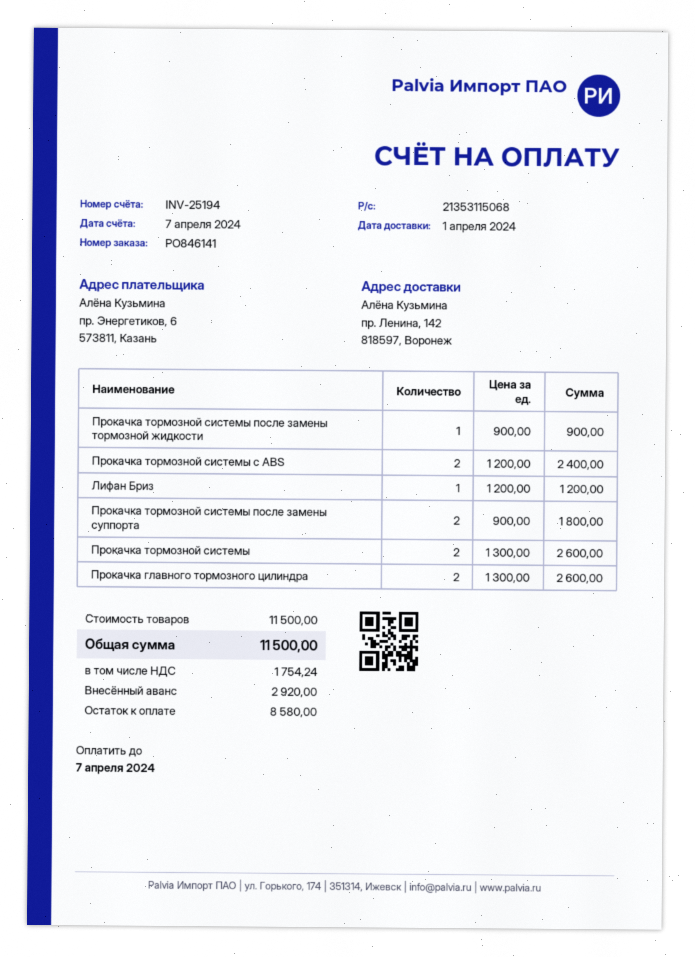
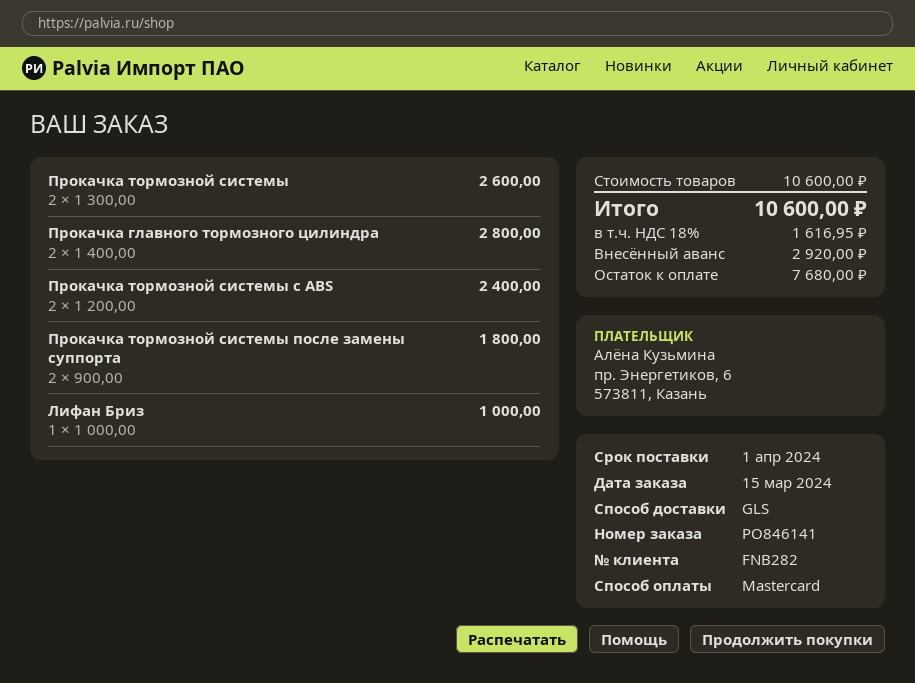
Прокачка тормозной системы после замены тормозной жидкости: 1 x 900.00 = 900.00 -> none
Лифан Бриз: 1 x 1200.00 = 1200.00 -> 1 x 1000.00 = 1000.00
Прокачка главного тормозного цилиндра: 2 x 1300.00 = 2600.00 -> 2 x 1400.00 = 2800.00
subtotal: 11500.00 -> 10600.00
tax: 1754.24 -> 1616.95
total: 11500.00 -> 10600.00
balance: 8580.00 -> 7680.00

